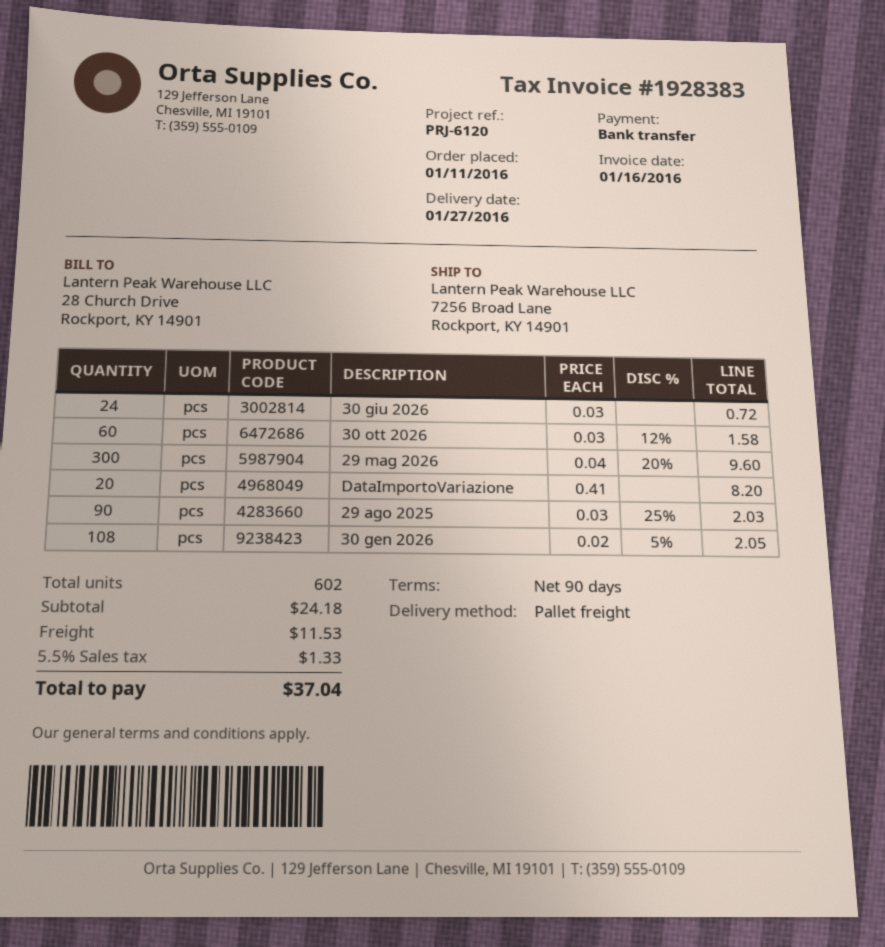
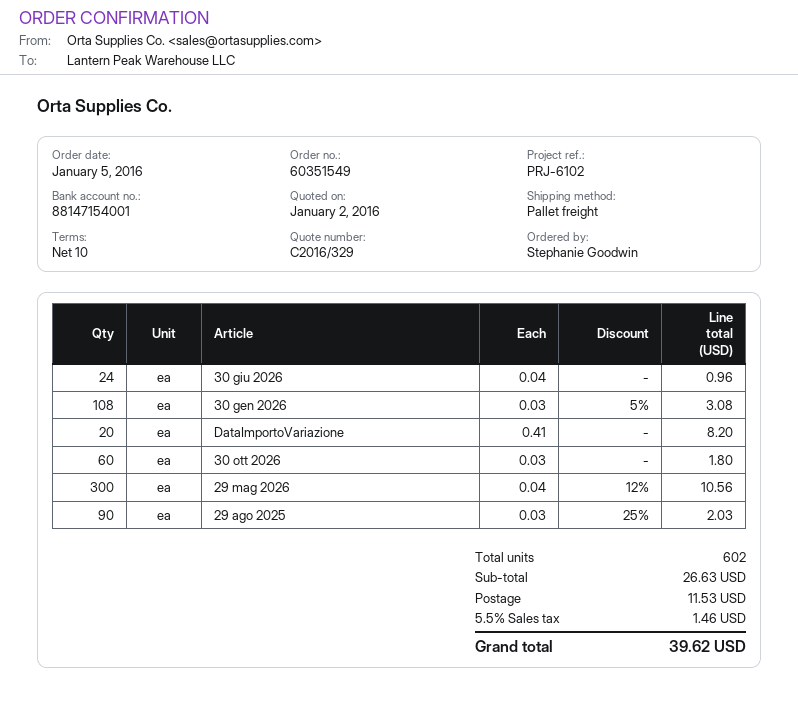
order date: 2016-01-11 -> 2016-01-05
payment terms: 90 days -> 10 days
reference: PRJ-6120 -> PRJ-6102
30 giu 2026: 24 x 0.03 = 0.72 -> 24 x 0.04 = 0.96
30 ott 2026: 60 x 0.03 - 12% = 1.58 -> 60 x 0.03 = 1.80
29 mag 2026: 300 x 0.04 - 20% = 9.60 -> 300 x 0.04 - 12% = 10.56
30 gen 2026: 108 x 0.02 - 5% = 2.05 -> 108 x 0.03 - 5% = 3.08
subtotal: 24.18 -> 26.63
tax: 5.5% = 1.33 -> 5.5% = 1.46
total: 37.04 -> 39.62

